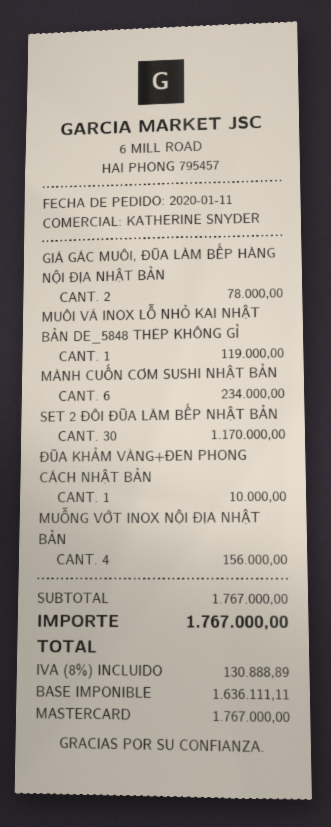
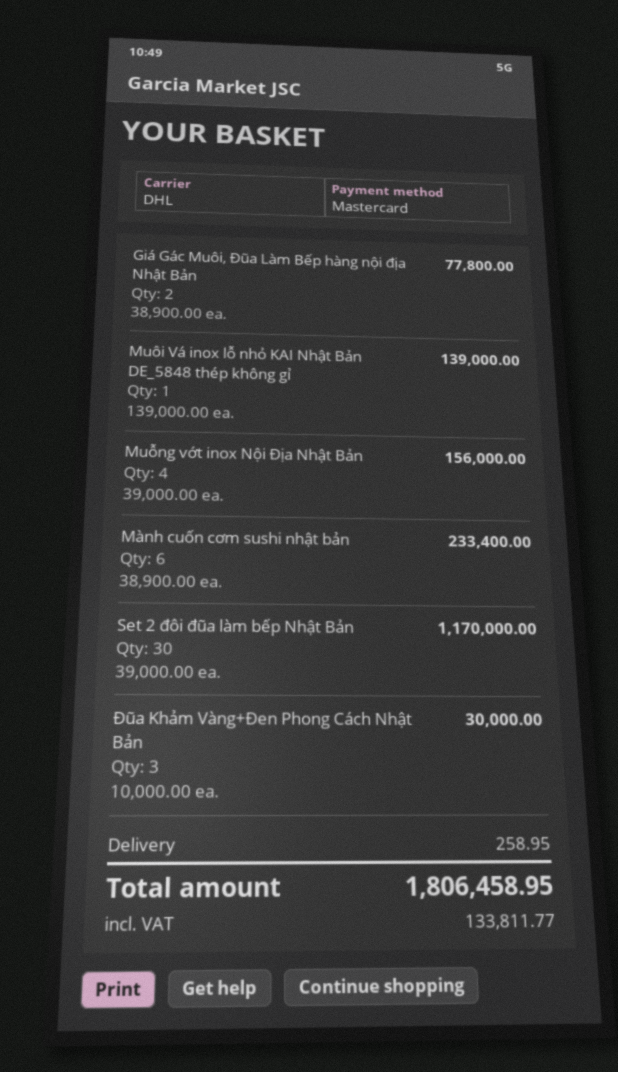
GIÁ GÁC MUÔI, ĐŨA LÀM BẾP HÀNG NỘI ĐỊA NHẬT BẢN: 2 for 78000.00 -> 2 for 77800.00
MUÔI VÁ INOX LỖ NHỎ KAI NHẬT BẢN DE_5848 THÉP KHÔNG GỈ: 1 for 119000.00 -> 1 for 139000.00
MÀNH CUỐN CƠM SUSHI NHẬT BẢN: 6 for 234000.00 -> 6 for 233400.00
ĐŨA KHẢM VÀNG+ĐEN PHONG CÁCH NHẬT BẢN: 1 for 10000.00 -> 3 for 30000.00
shipping: none -> 258.95
tax: 130888.89 -> 133811.77
total: 1767000.00 -> 1806458.95

